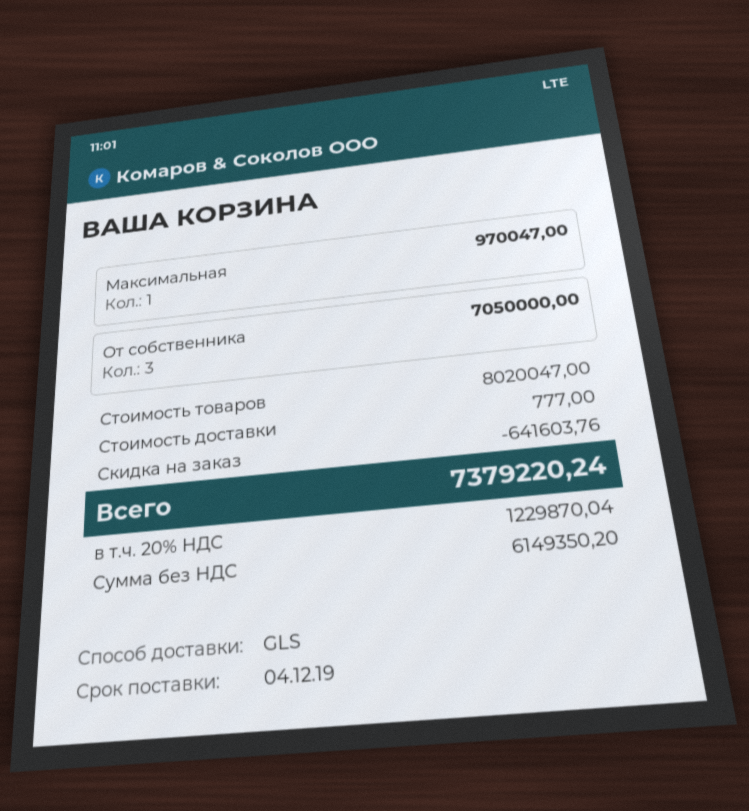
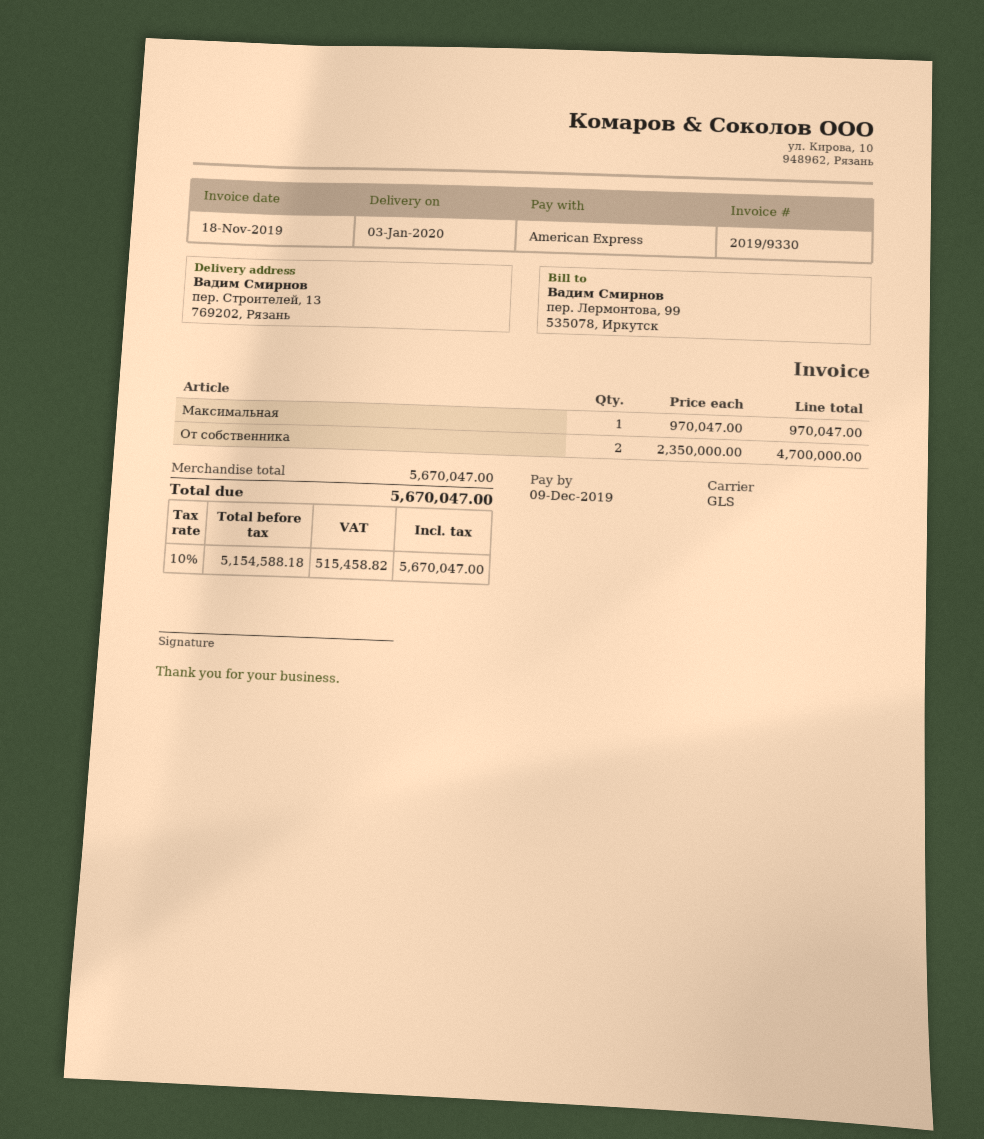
delivery date: 2019-12-04 -> 2020-01-03
От собственника: 3 for 7050000.00 -> 2 for 4700000.00
subtotal: 8020047.00 -> 5670047.00
discount: 641603.76 -> none
shipping: 777.00 -> none
net: 6149350.20 -> 5154588.18
tax: 20% = 1229870.04 -> 10% = 515458.82
total: 7379220.24 -> 5670047.00

